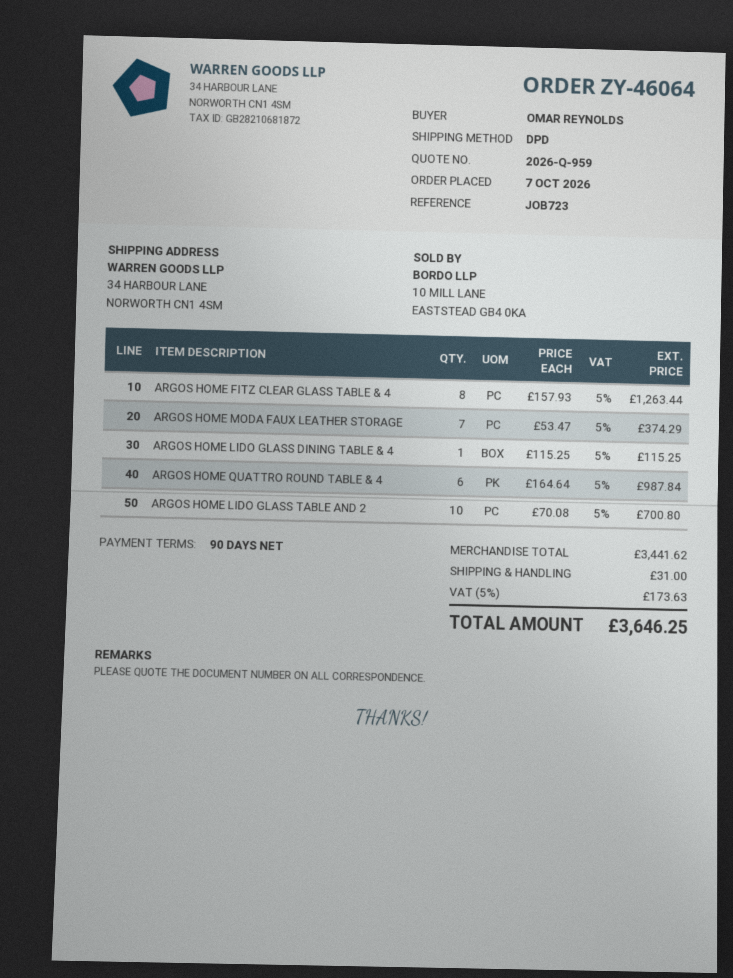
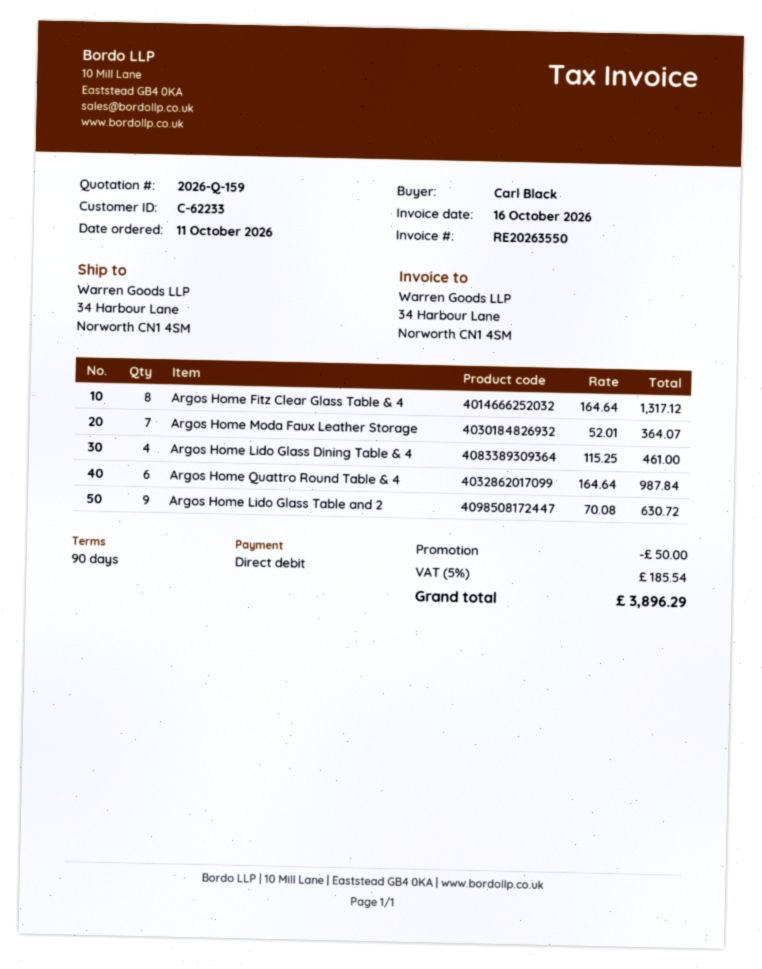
quote number: 2026-Q-959 -> 2026-Q-159
order date: 2026-10-07 -> 2026-10-11
ordered by: OMAR REYNOLDS -> Carl Black
ARGOS HOME FITZ CLEAR GLASS TABLE & 4: 8 x 157.93 = 1263.44 -> 8 x 164.64 = 1317.12
ARGOS HOME MODA FAUX LEATHER STORAGE: 7 x 53.47 = 374.29 -> 7 x 52.01 = 364.07
ARGOS HOME LIDO GLASS DINING TABLE & 4: 1 x 115.25 = 115.25 -> 4 x 115.25 = 461.00
ARGOS HOME LIDO GLASS TABLE AND 2: 10 x 70.08 = 700.80 -> 9 x 70.08 = 630.72
discount: none -> 50.00
shipping: 31.00 -> none
tax: 5% = 173.63 -> 5% = 185.54
total: 3646.25 -> 3896.29

